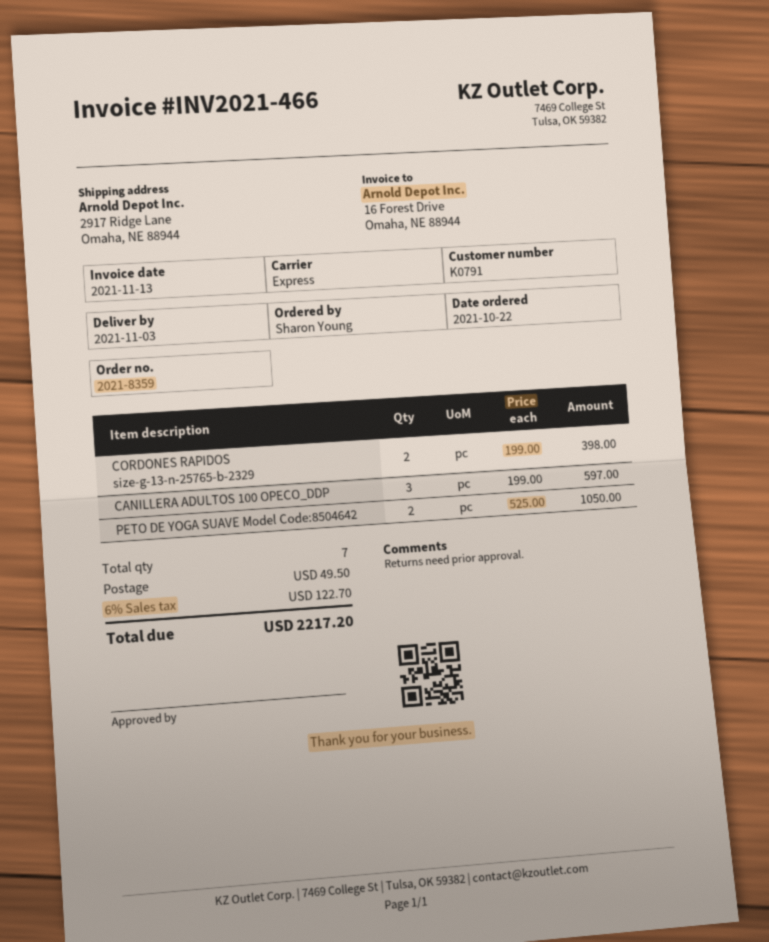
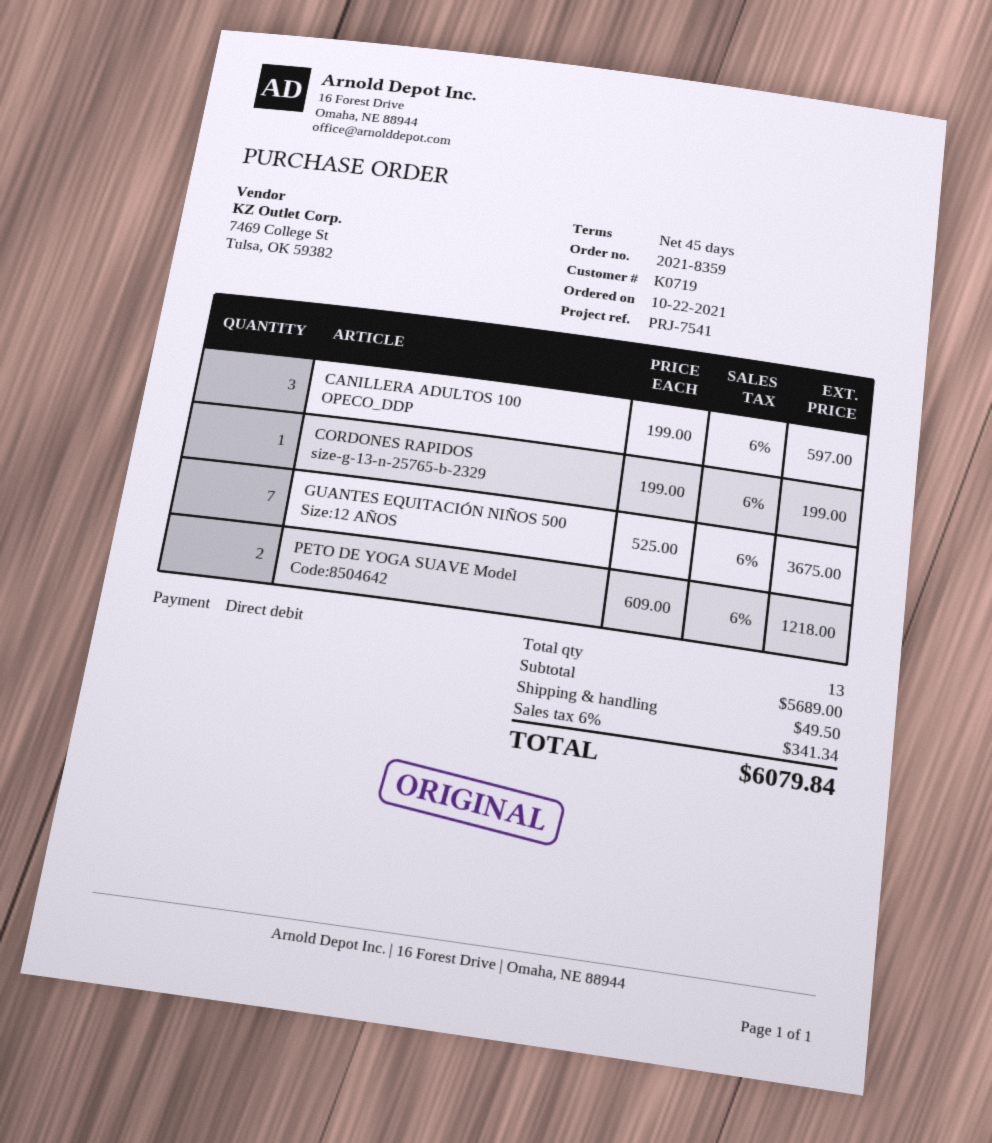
customer number: K0791 -> K0719
CORDONES RAPIDOS size-g-13-n-25765-b-2329: 2 x 199.00 = 398.00 -> 1 x 199.00 = 199.00
PETO DE YOGA SUAVE Model Code:8504642: 2 x 525.00 = 1050.00 -> 2 x 609.00 = 1218.00
GUANTES EQUITACIÓN NIÑOS 500 Size:12 AÑOS: none -> 7 x 525.00 = 3675.00
total quantity: 7 -> 13
tax: 6% = 122.70 -> 6% = 341.34
total: 2217.20 -> 6079.84

